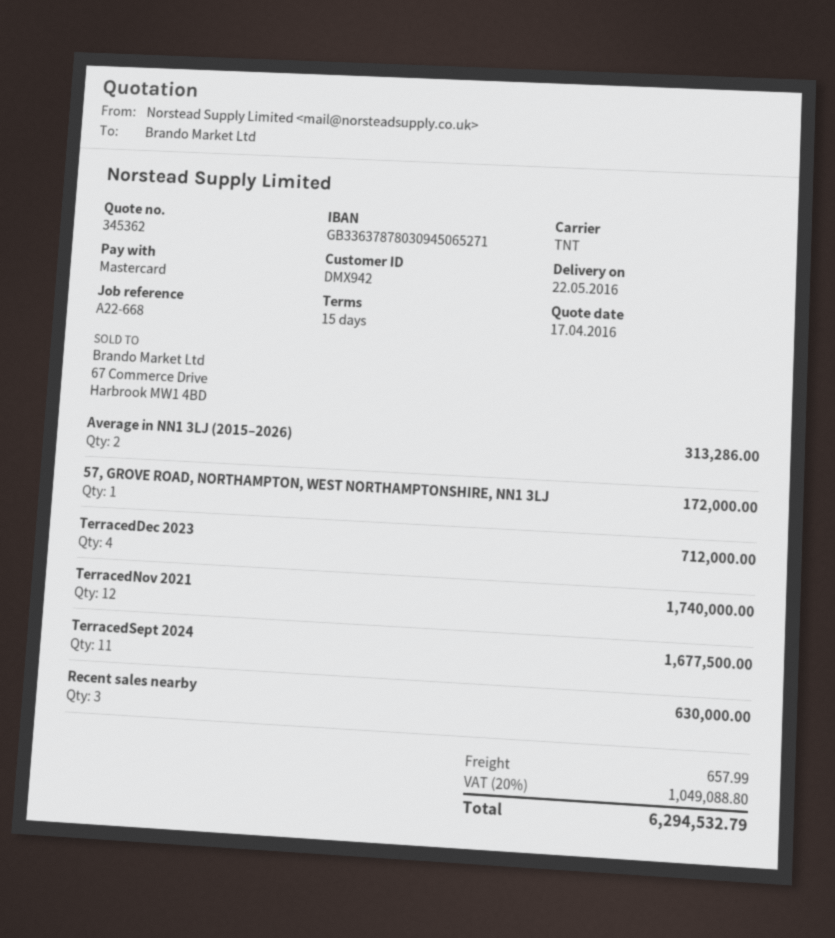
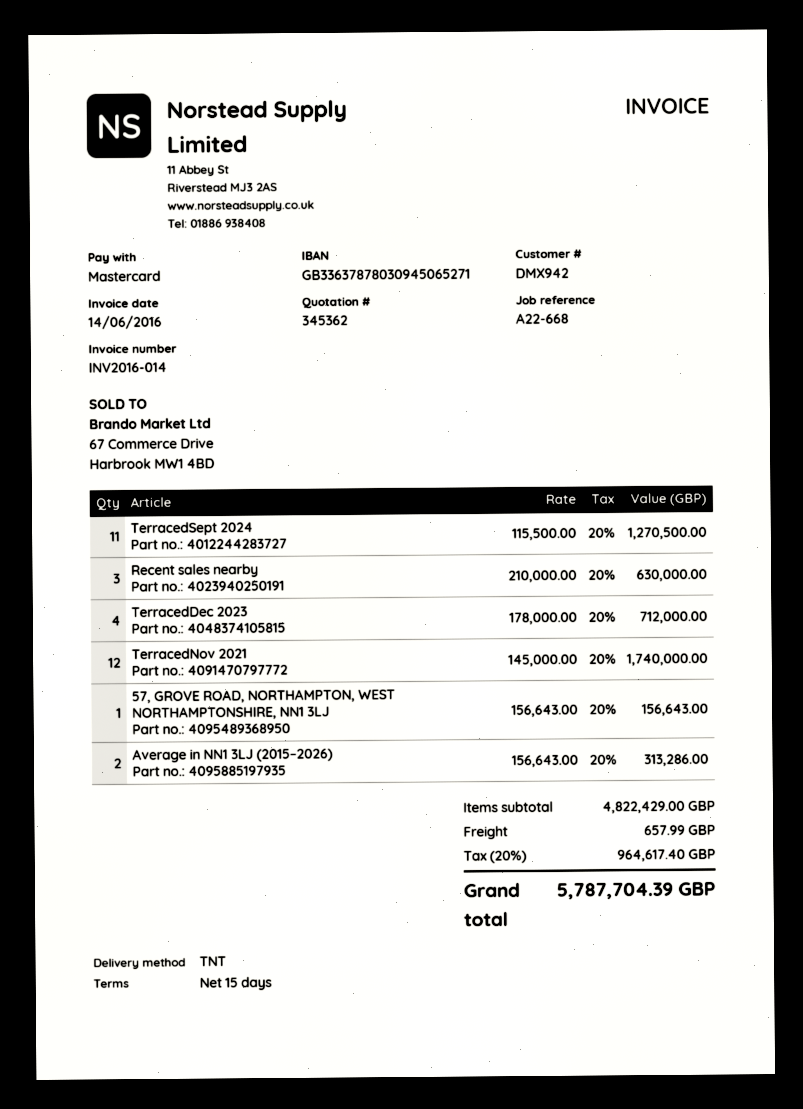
57, GROVE ROAD, NORTHAMPTON, WEST NORTHAMPTONSHIRE, NN1 3LJ: 1 for 172000.00 -> 1 for 156643.00
TerracedSept 2024: 11 for 1677500.00 -> 11 for 1270500.00
tax: 20% = 1049088.80 -> 20% = 964617.40
total: 6294532.79 -> 5787704.39

